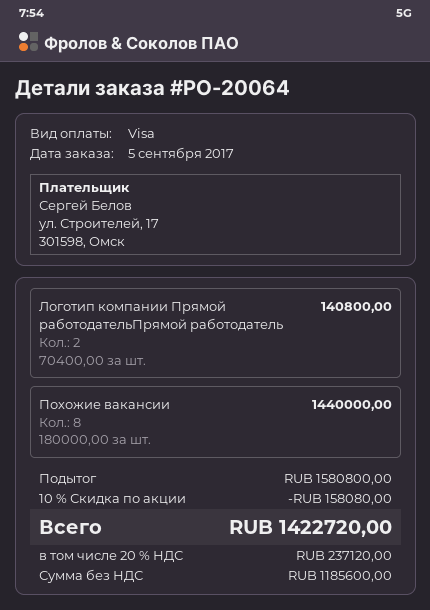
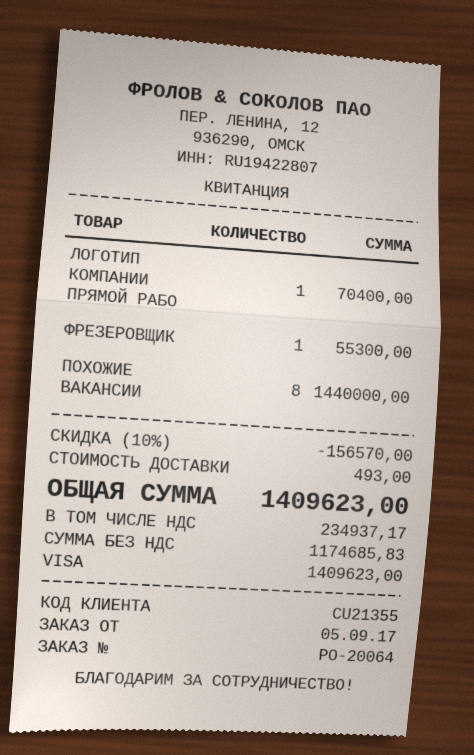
Логотип компании Прямой работодательПрямой работодатель: 2 for 140800.00 -> 1 for 70400.00
ФРЕЗЕРОВЩИК: none -> 1 for 55300.00
discount: 10% = 158080.00 -> 10% = 156570.00
shipping: none -> 493.00
net: 1185600.00 -> 1174685.83
tax: 237120.00 -> 234937.17
total: 1422720.00 -> 1409623.00

